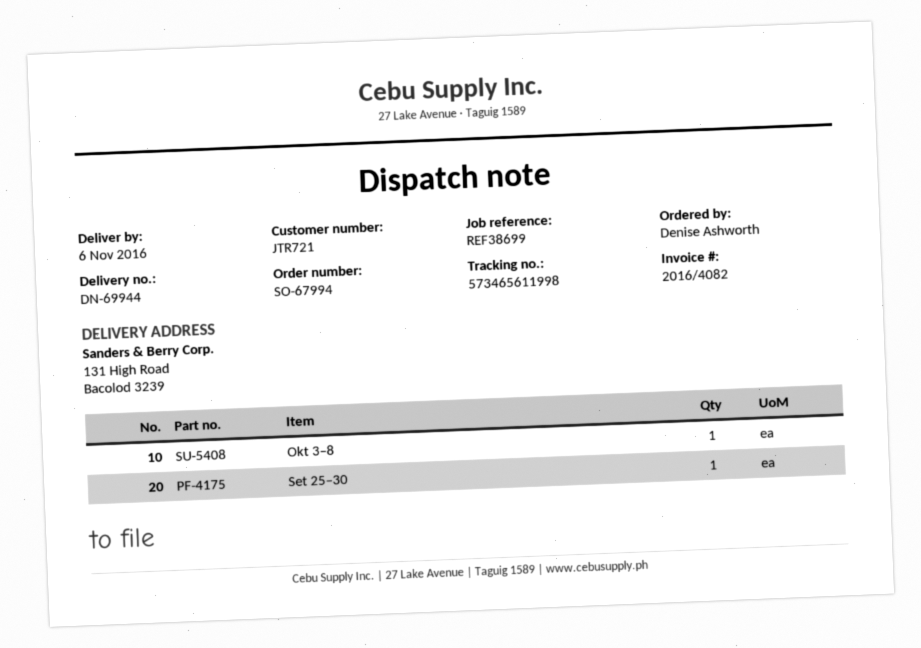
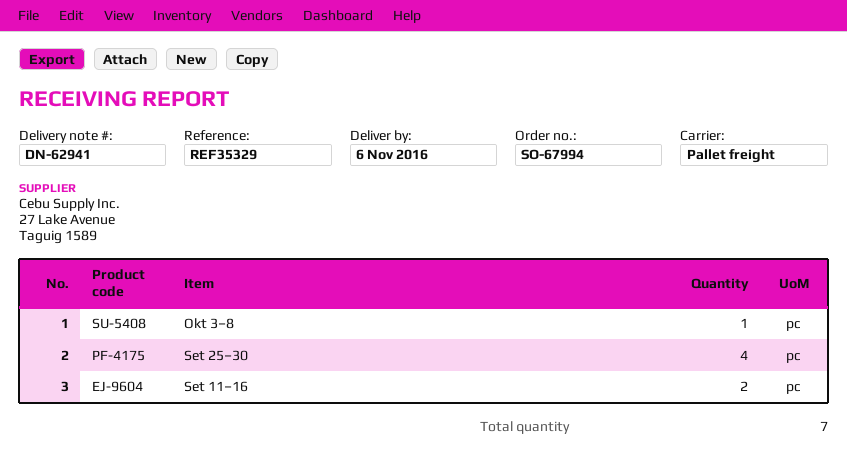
delivery note number: DN-69944 -> DN-62941
reference: REF38699 -> REF35329
Set 25–30: 1 -> 4
Set 11–16: none -> 2

